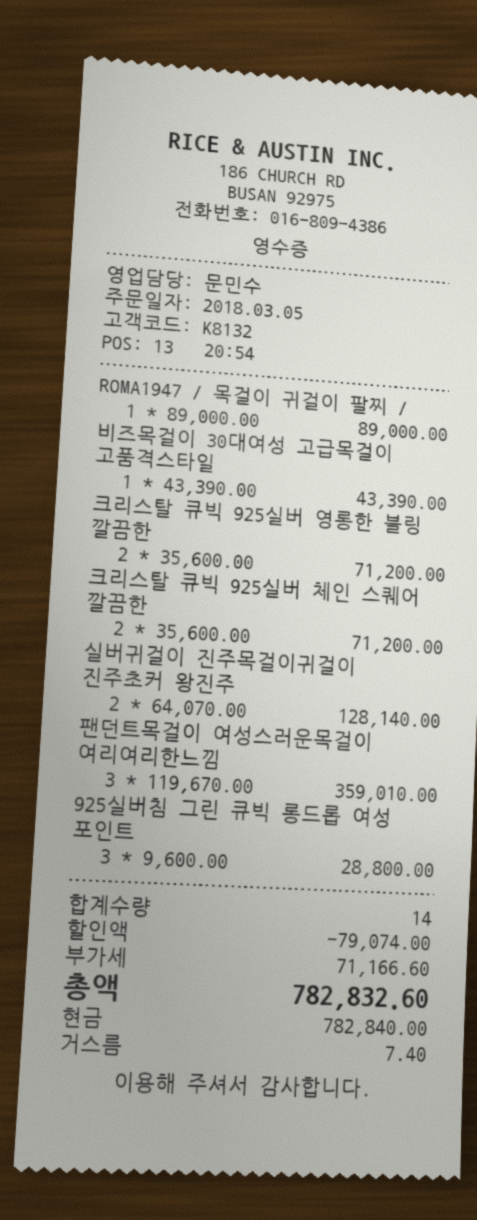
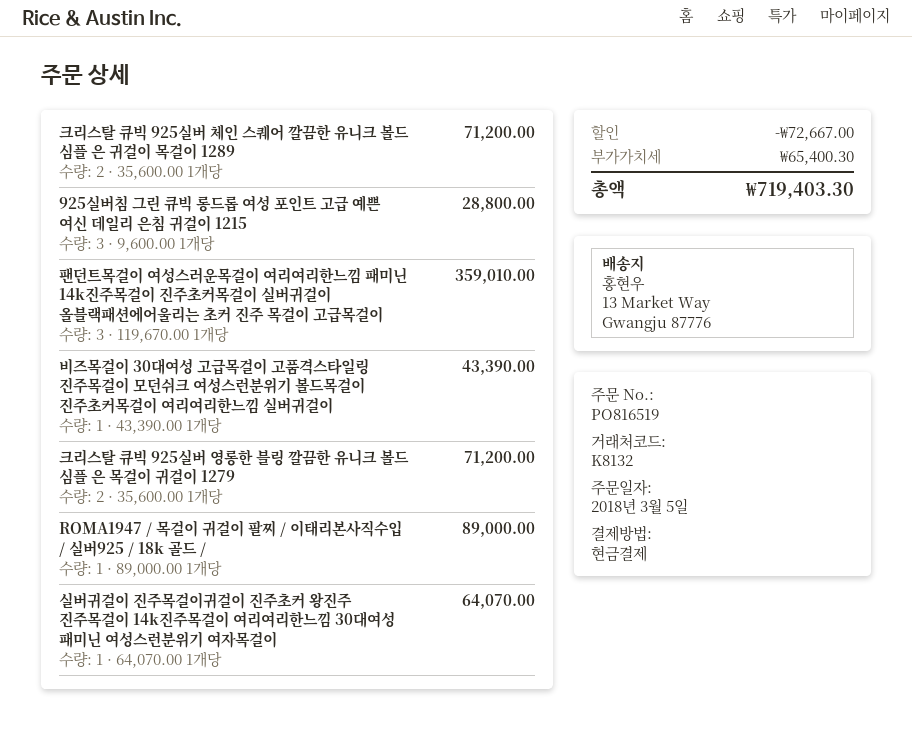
실버귀걸이 진주목걸이귀걸이 진주초커 왕진주: 2 x 64070.00 = 128140.00 -> 1 x 64070.00 = 64070.00
discount: 79074.00 -> 72667.00
tax: 71166.60 -> 65400.30
total: 782832.60 -> 719403.30

